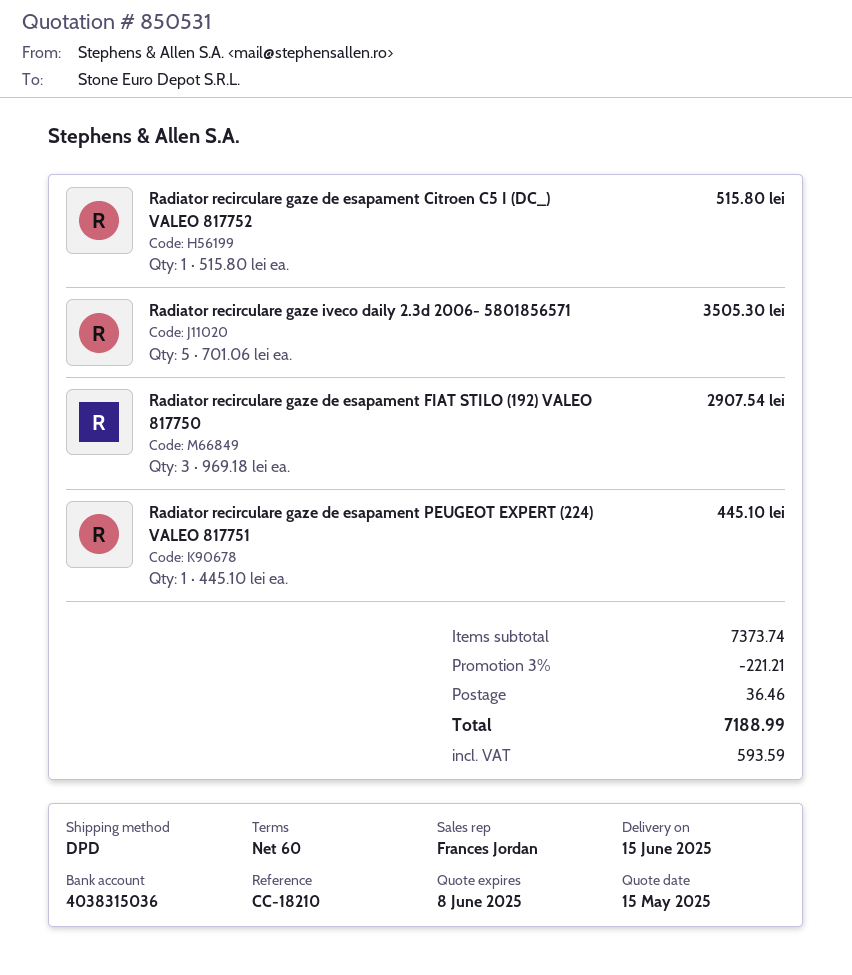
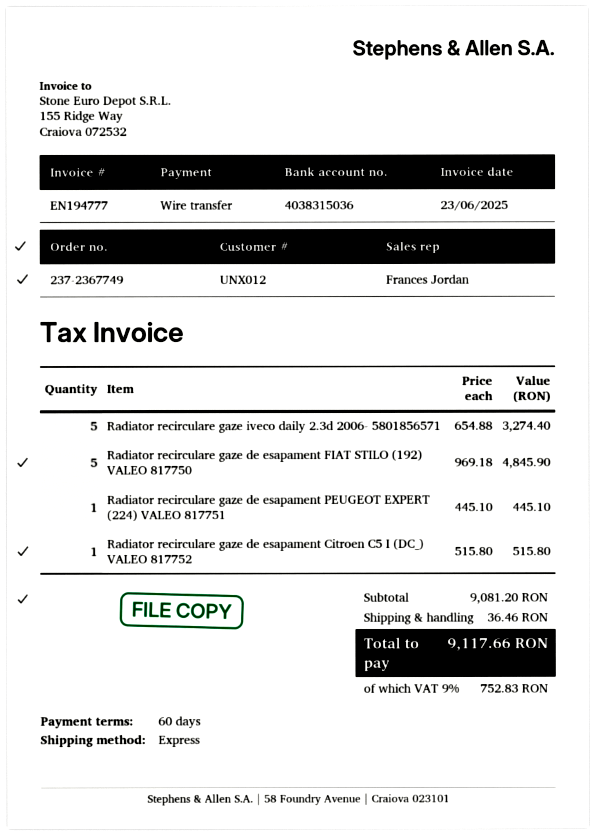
shipping method: DPD -> express
Radiator recirculare gaze iveco daily 2.3d 2006- 5801856571: 5 x 701.06 = 3505.30 -> 5 x 654.88 = 3274.40
Radiator recirculare gaze de esapament FIAT STILO (192) VALEO 817750: 3 x 969.18 = 2907.54 -> 5 x 969.18 = 4845.90
subtotal: 7373.74 -> 9081.20
discount: 3% = 221.21 -> none
tax: 593.59 -> 752.83
total: 7188.99 -> 9117.66

